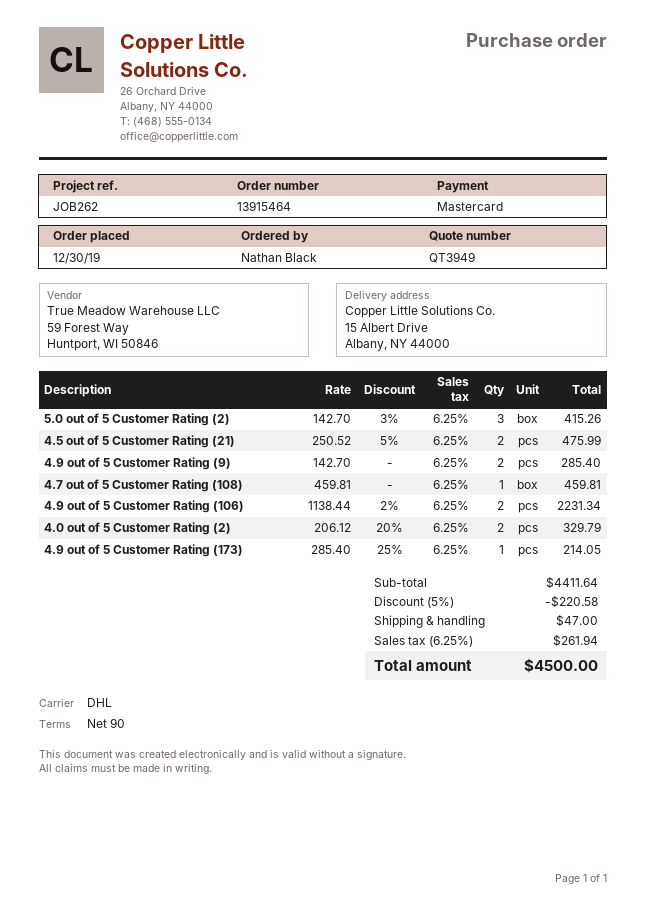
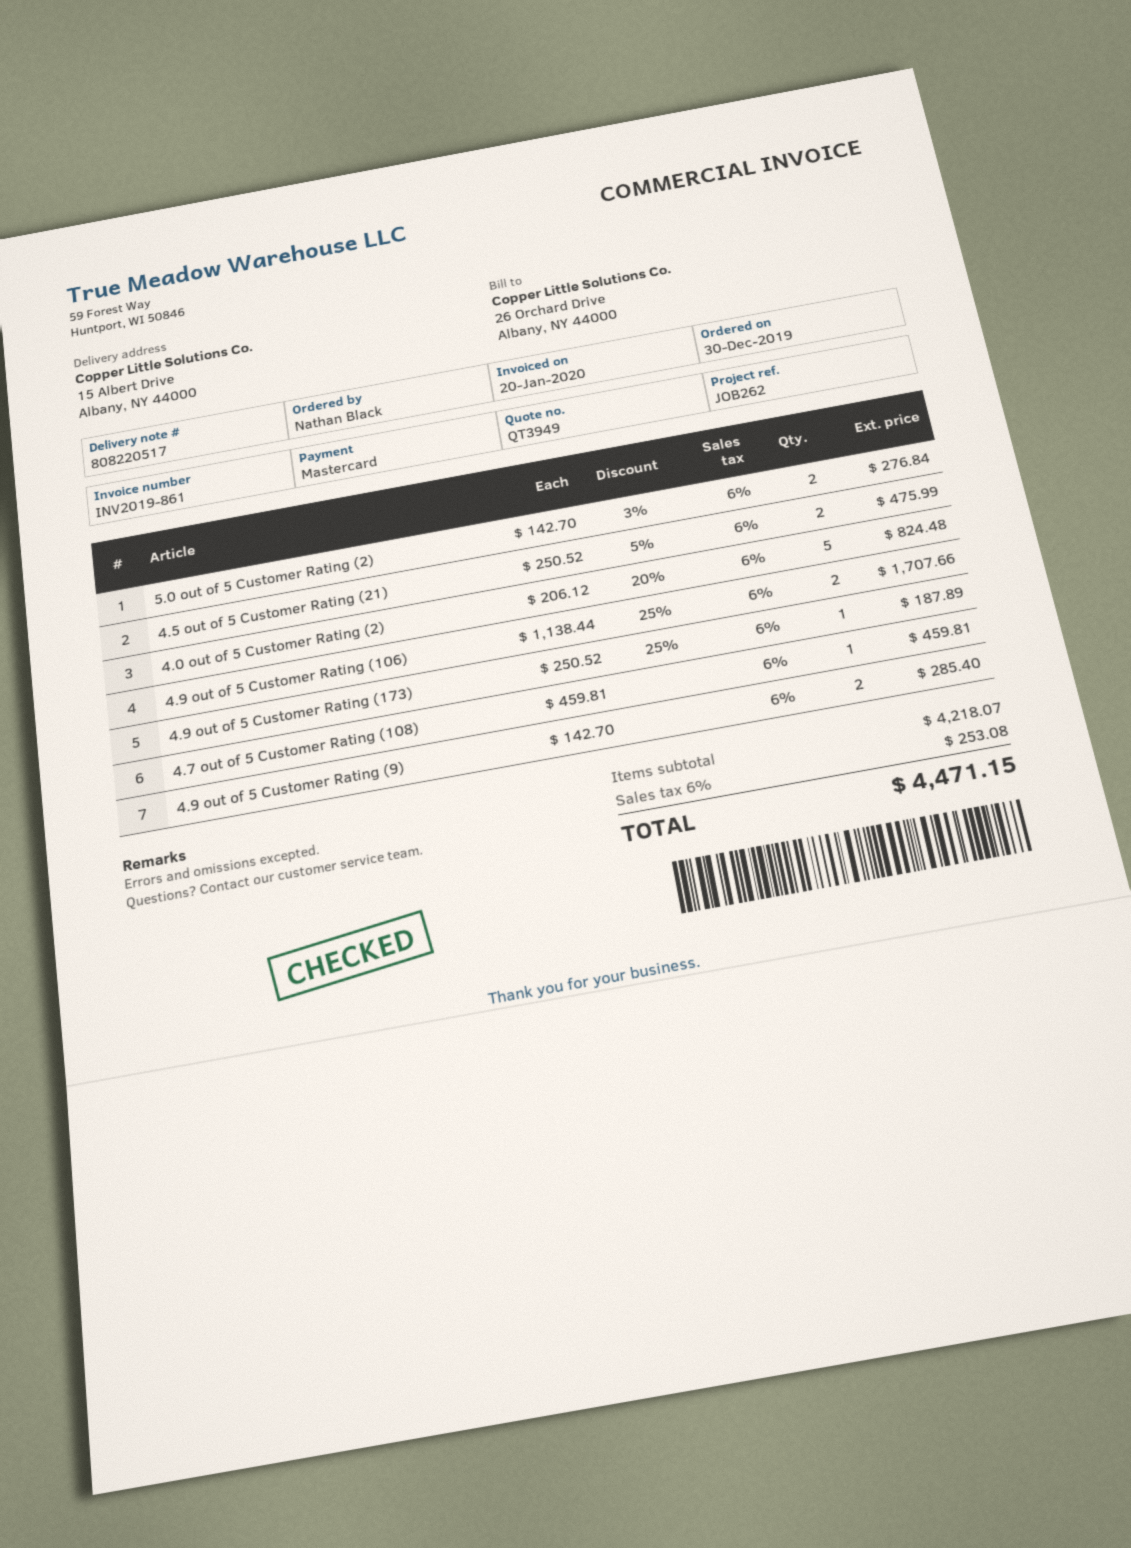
5.0 out of 5 Customer Rating (2): 3 x 142.70 - 3% = 415.26 -> 2 x 142.70 - 3% = 276.84
4.9 out of 5 Customer Rating (106): 2 x 1138.44 - 2% = 2231.34 -> 2 x 1138.44 - 25% = 1707.66
4.0 out of 5 Customer Rating (2): 2 x 206.12 - 20% = 329.79 -> 5 x 206.12 - 20% = 824.48
4.9 out of 5 Customer Rating (173): 1 x 285.40 - 25% = 214.05 -> 1 x 250.52 - 25% = 187.89
subtotal: 4411.64 -> 4218.07
discount: 5% = 220.58 -> none
shipping: 47.00 -> none
tax: 6.25% = 261.94 -> 6% = 253.08
total: 4500.00 -> 4471.15

